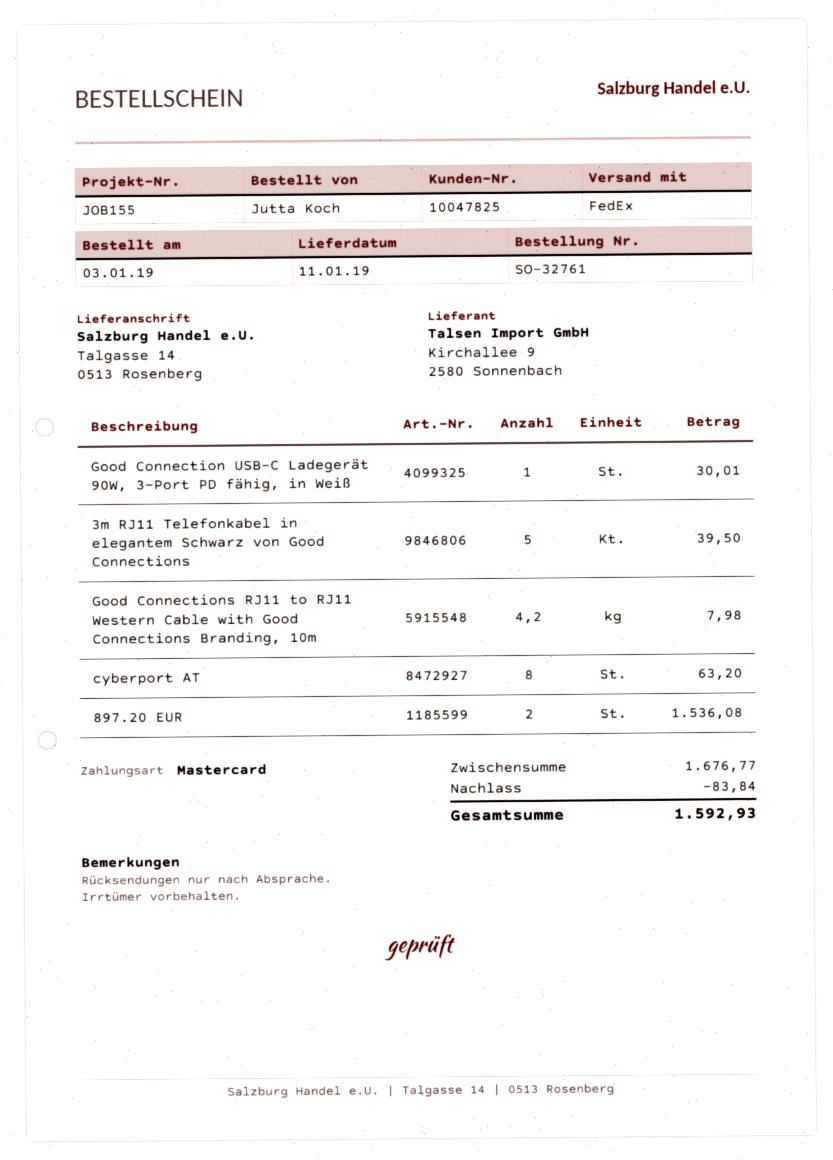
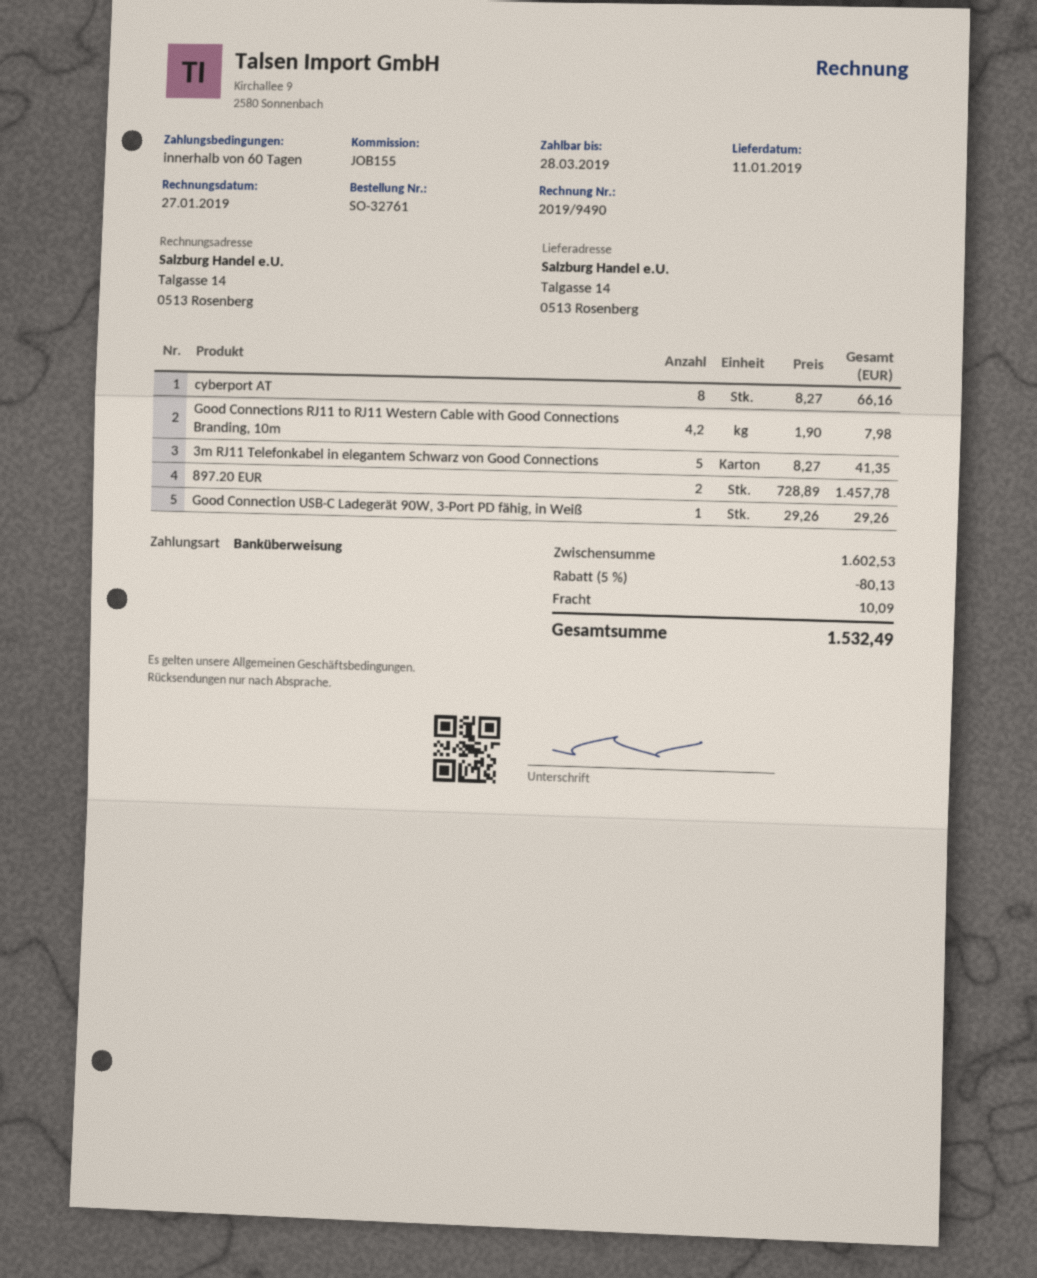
payment method: Mastercard -> bank transfer
Good Connection USB-C Ladegerät 90W, 3-Port PD fähig, in Weiß: 1 for 30.01 -> 1 for 29.26
3m RJ11 Telefonkabel in elegantem Schwarz von Good Connections: 5 for 39.50 -> 5 for 41.35
cyberport AT: 8 for 63.20 -> 8 for 66.16
897.20 EUR: 2 for 1536.08 -> 2 for 1457.78
subtotal: 1676.77 -> 1602.53
discount: 83.84 -> 80.13
shipping: none -> 10.09
total: 1592.93 -> 1532.49

